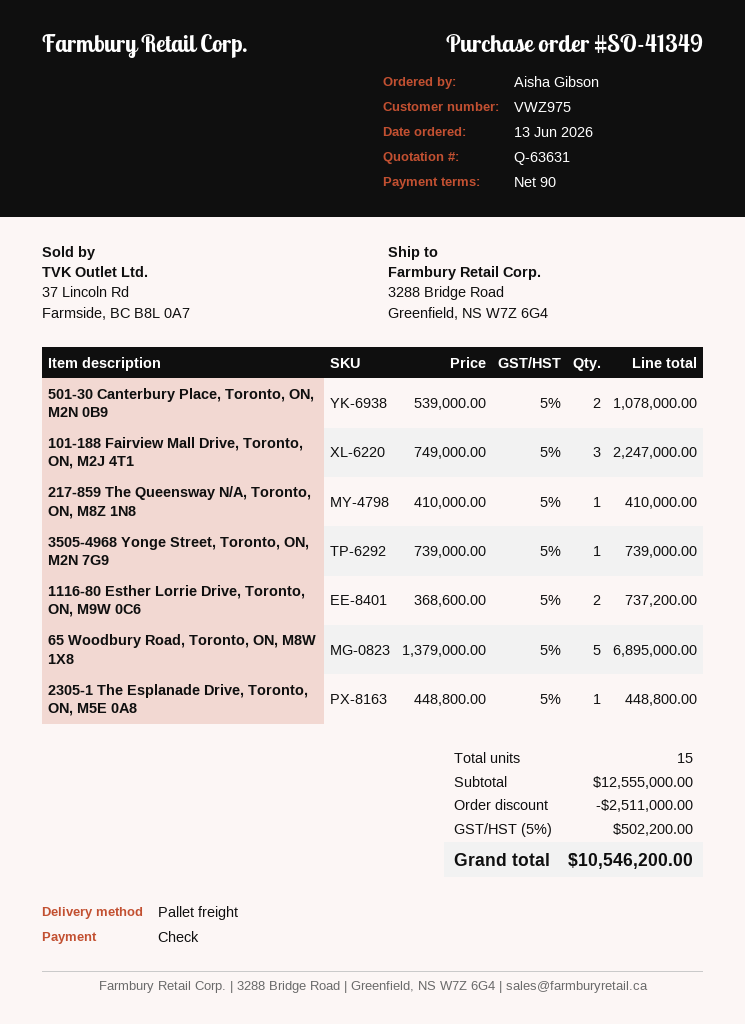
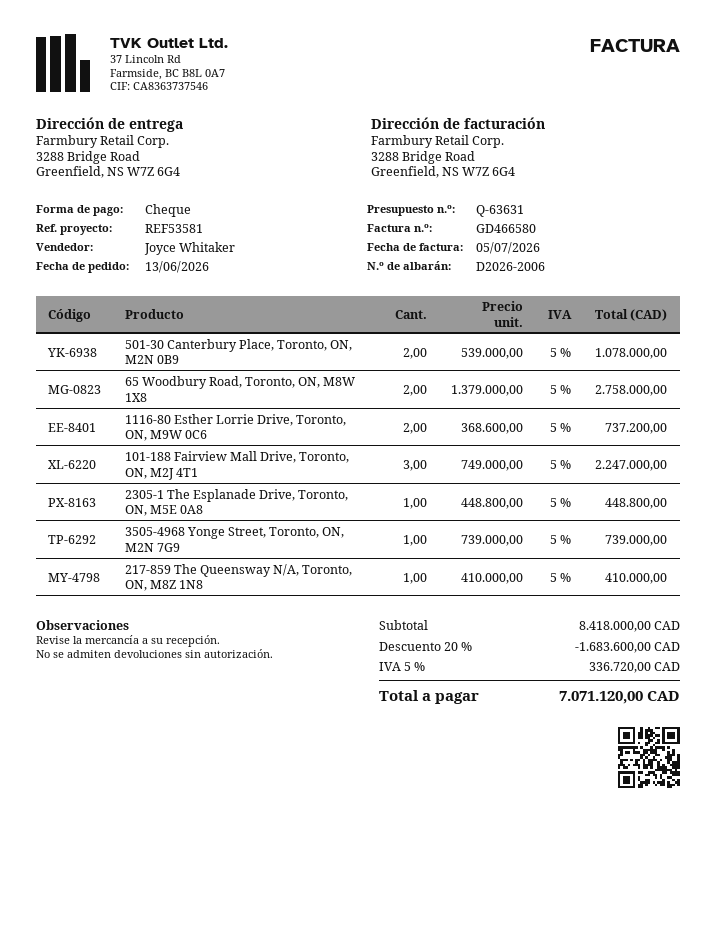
65 Woodbury Road, Toronto, ON, M8W 1X8: 5 x 1379000.00 = 6895000.00 -> 2 x 1379000.00 = 2758000.00
subtotal: 12555000.00 -> 8418000.00
discount: 2511000.00 -> 1683600.00
tax: 5% = 502200.00 -> 5% = 336720.00
total: 10546200.00 -> 7071120.00

